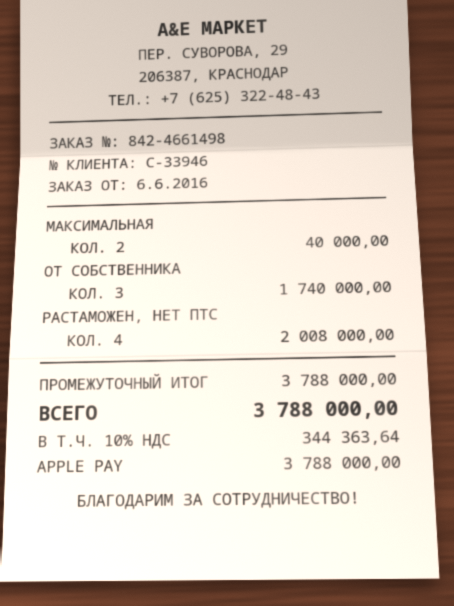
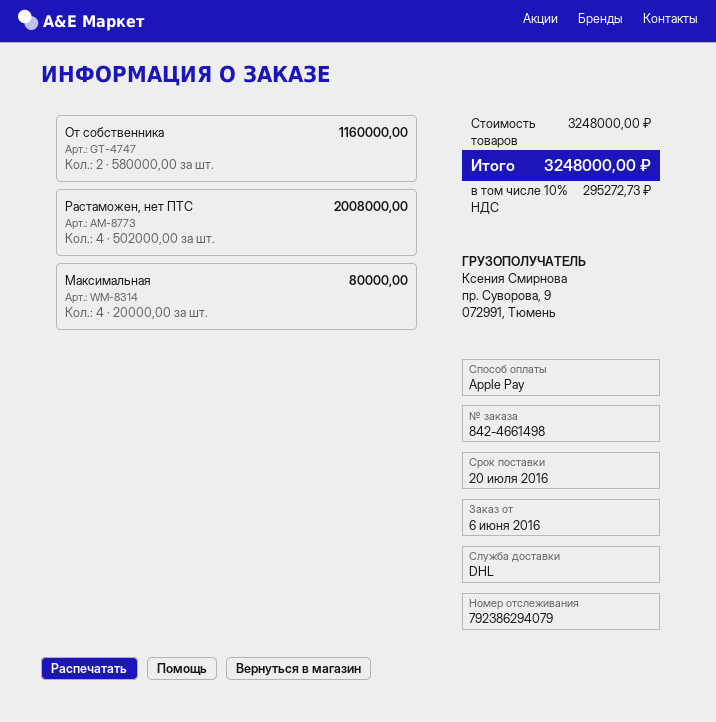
МАКСИМАЛЬНАЯ: 2 for 40000.00 -> 4 for 80000.00
ОТ СОБСТВЕННИКА: 3 for 1740000.00 -> 2 for 1160000.00
subtotal: 3788000.00 -> 3248000.00
tax: 10% = 344363.64 -> 10% = 295272.73
total: 3788000.00 -> 3248000.00

